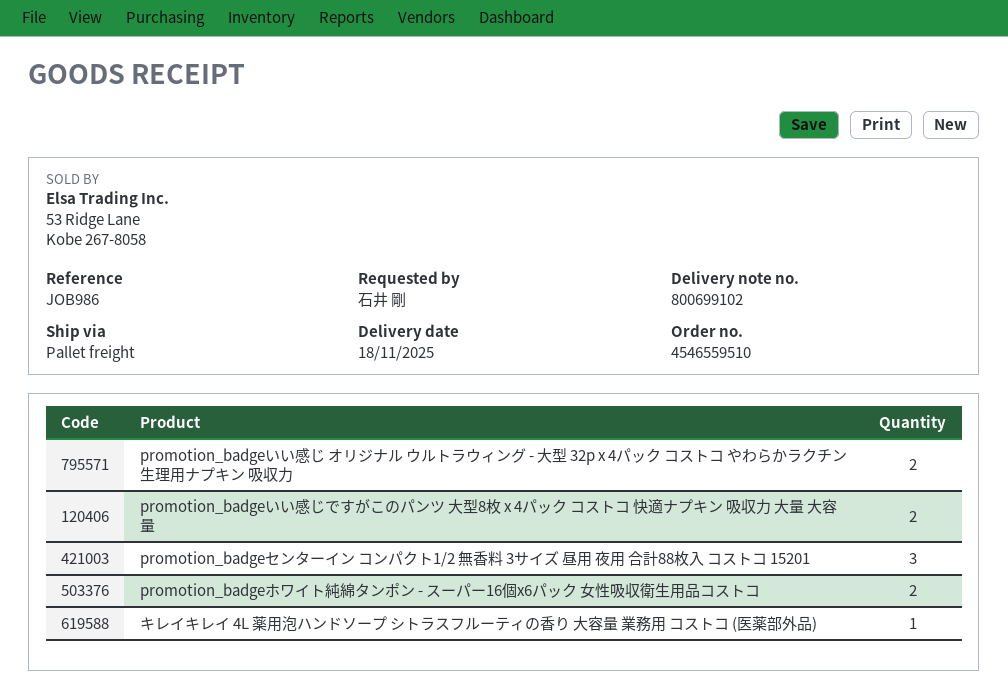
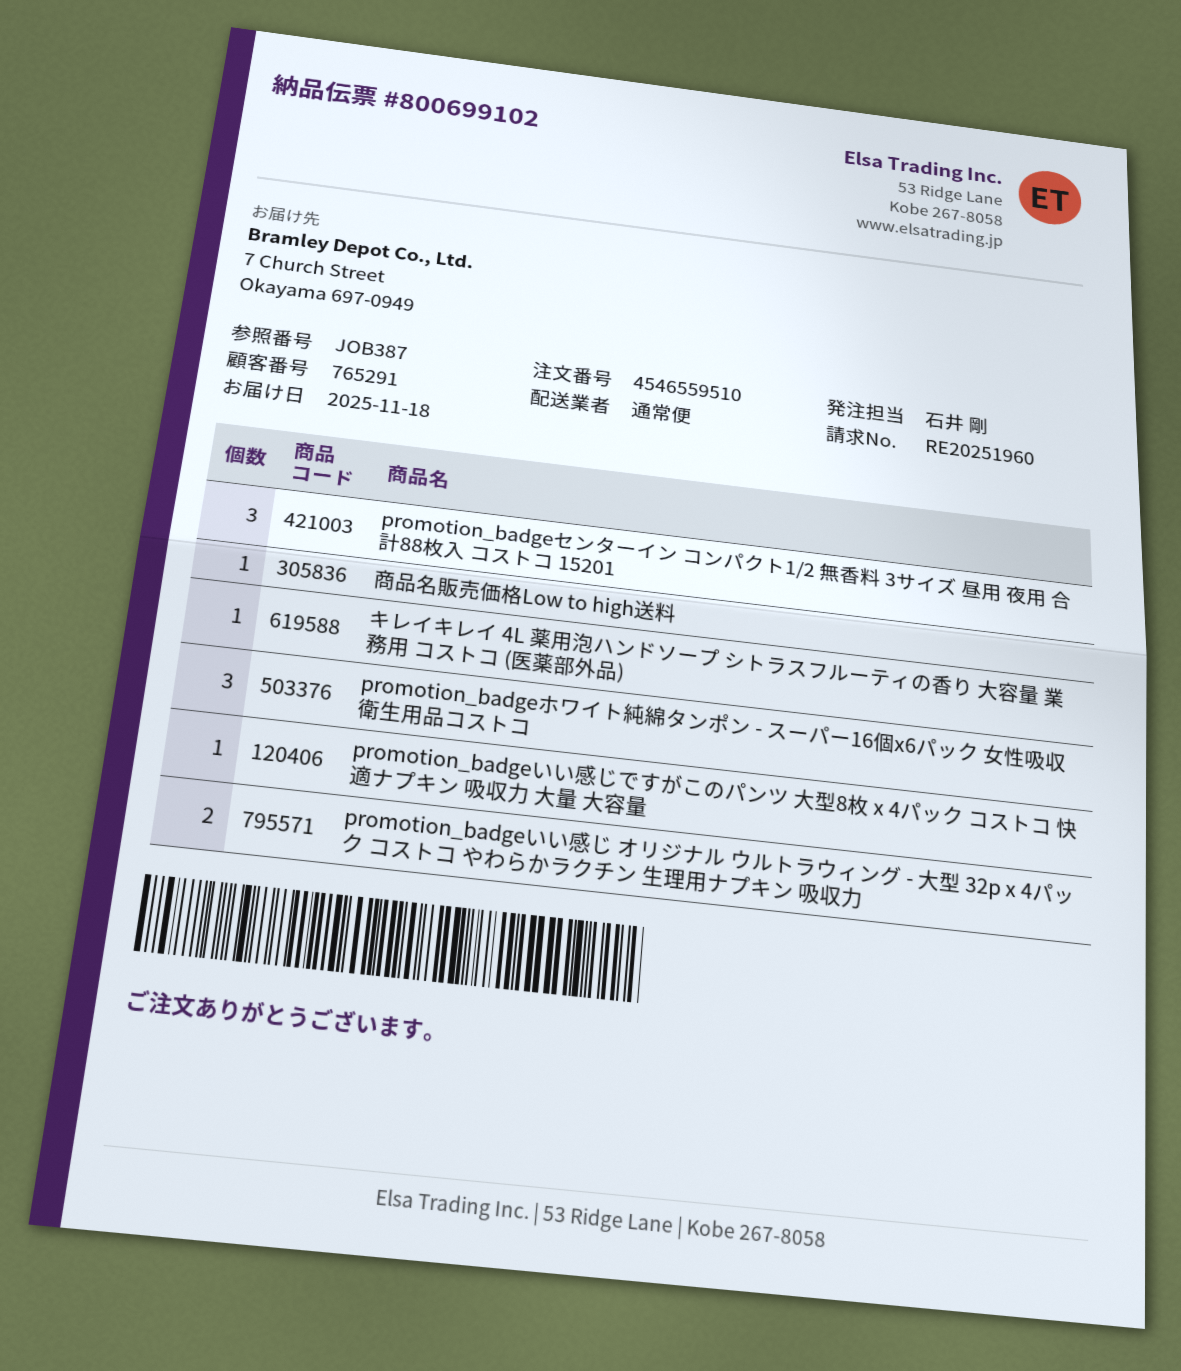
reference: JOB986 -> JOB387
shipping method: pallet freight -> standard
promotion_badgeいい感じですがこのパンツ 大型8枚 x 4パック コストコ 快適ナプキン 吸収力 大量 大容量: 2 -> 1
promotion_badgeホワイト純綿タンポン - スーパー16個x6パック 女性吸収衛生用品コストコ: 2 -> 3
商品名販売価格Low to high送料: none -> 1

